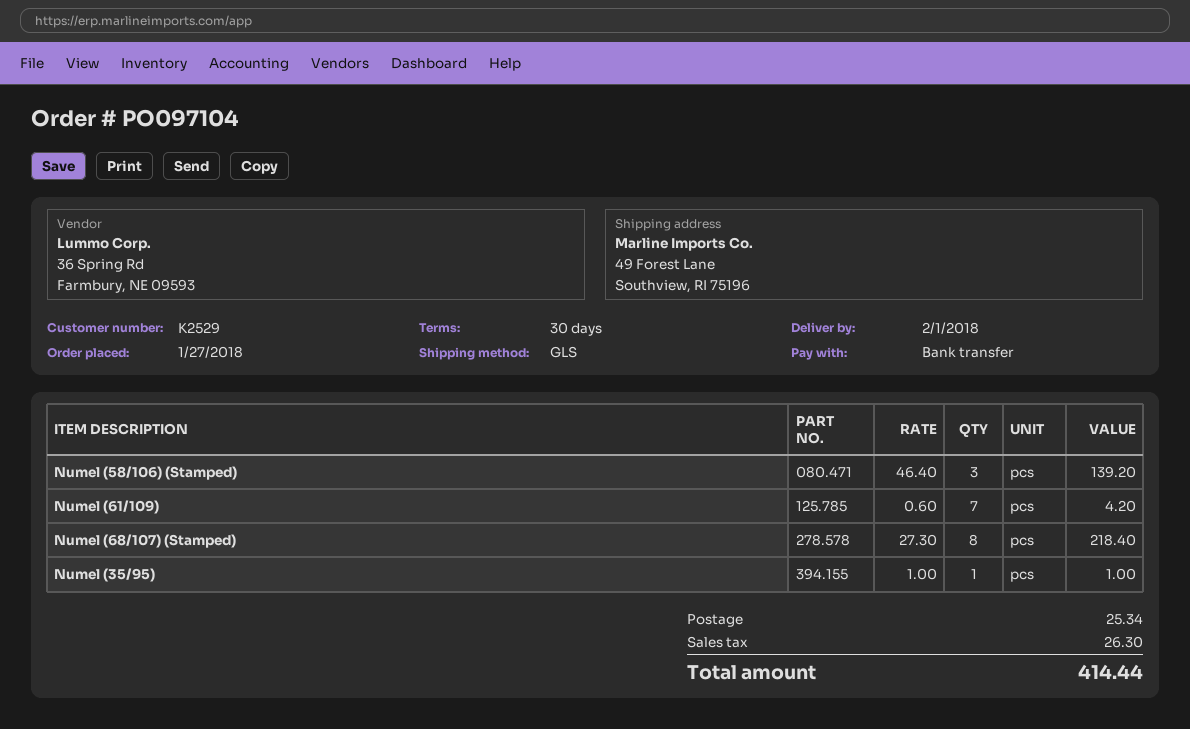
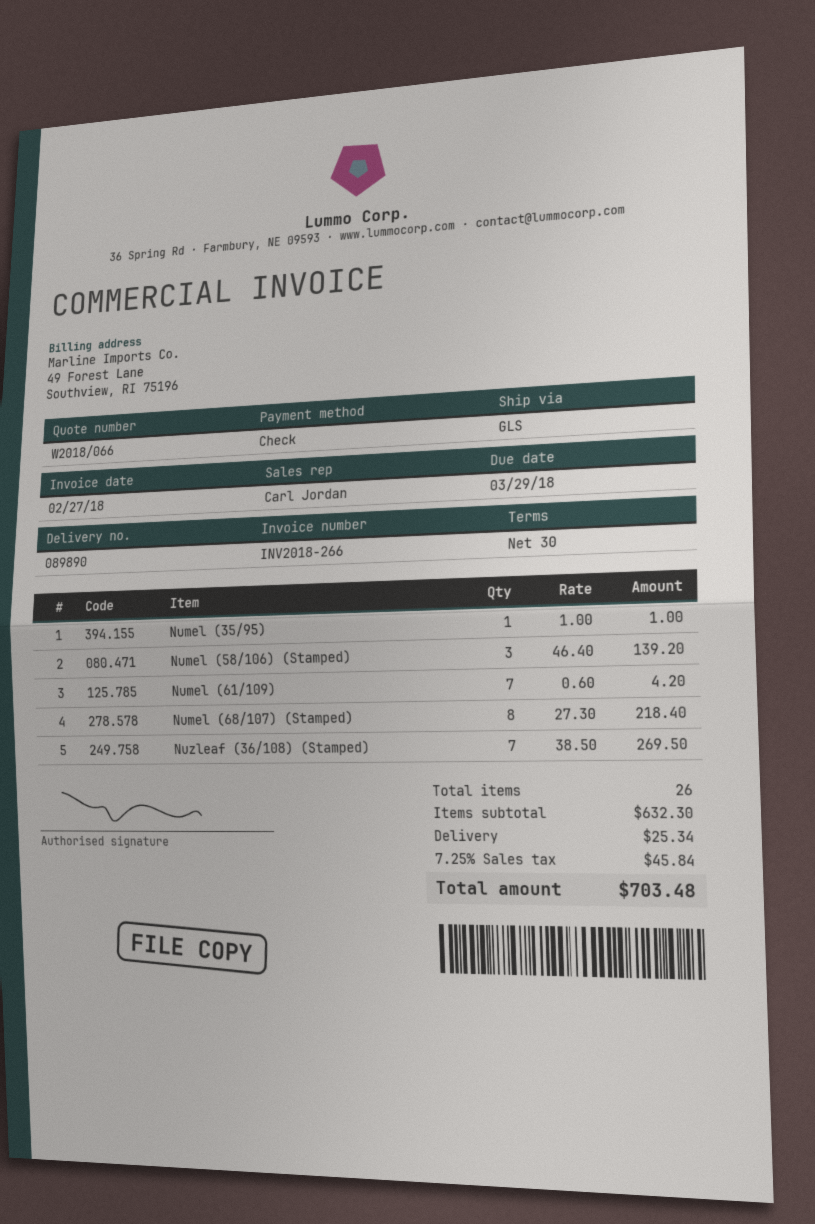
payment method: bank transfer -> cheque
Nuzleaf (36/108) (Stamped): none -> 7 x 38.50 = 269.50
tax: 26.30 -> 45.84
total: 414.44 -> 703.48

